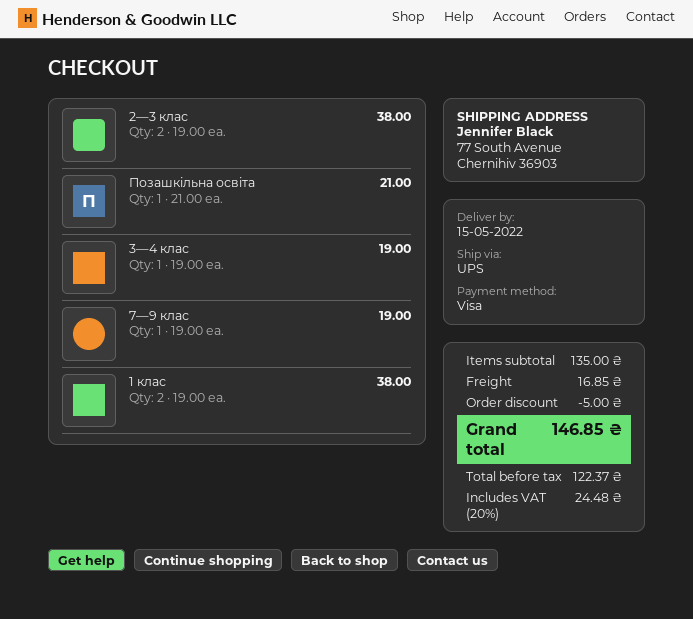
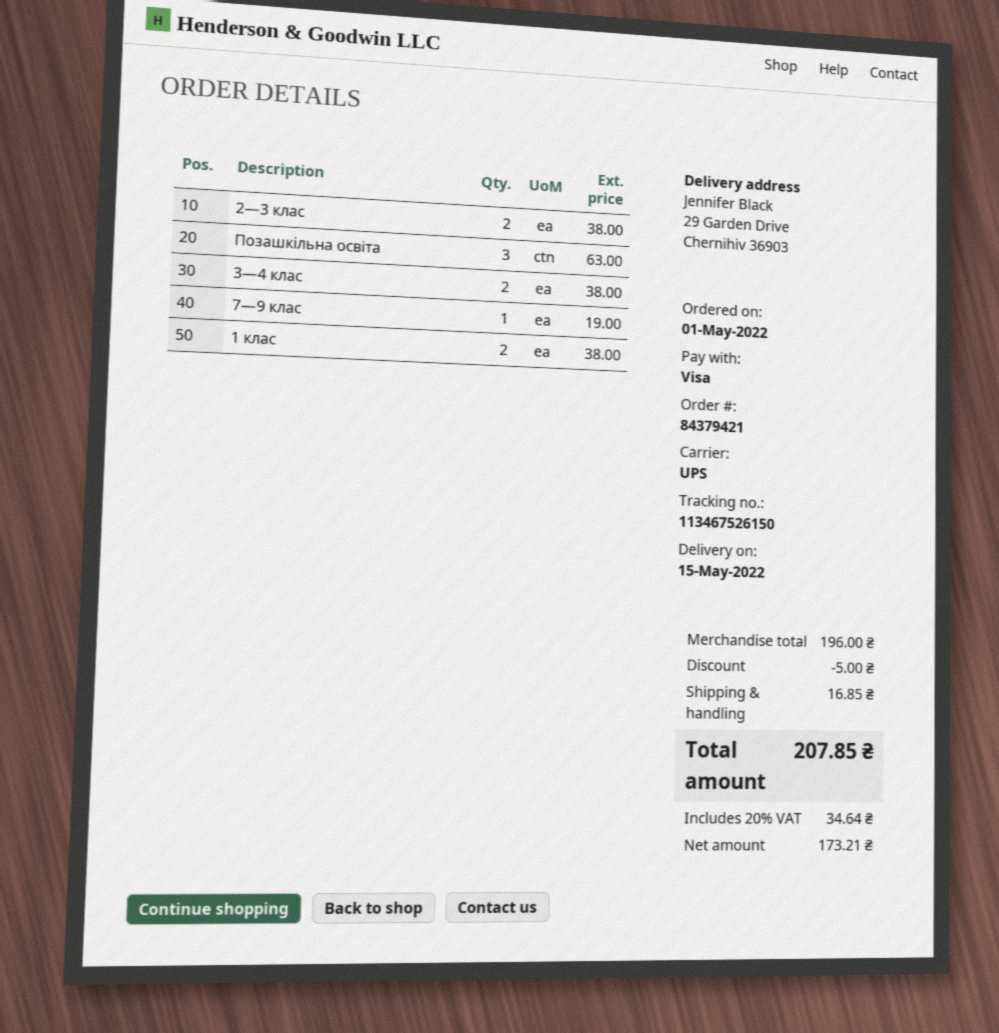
ship to: 77 South Avenue, Chernihiv 36903 -> 29 Garden Drive, Chernihiv 36903
Позашкільна освіта: 1 for 21.00 -> 3 for 63.00
3—4 клас: 1 for 19.00 -> 2 for 38.00
subtotal: 135.00 -> 196.00
net: 122.37 -> 173.21
tax: 20% = 24.48 -> 20% = 34.64
total: 146.85 -> 207.85

